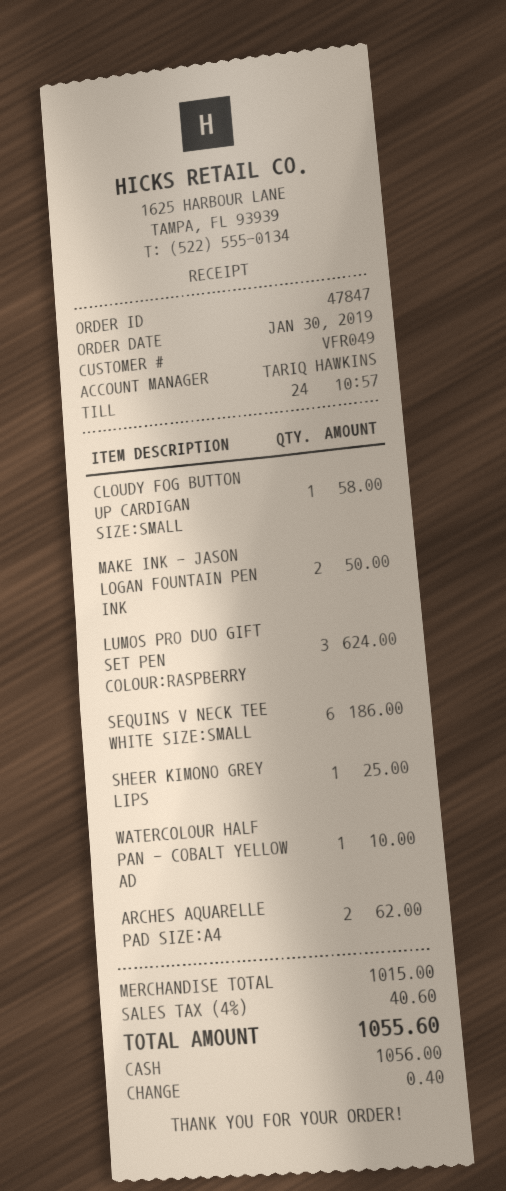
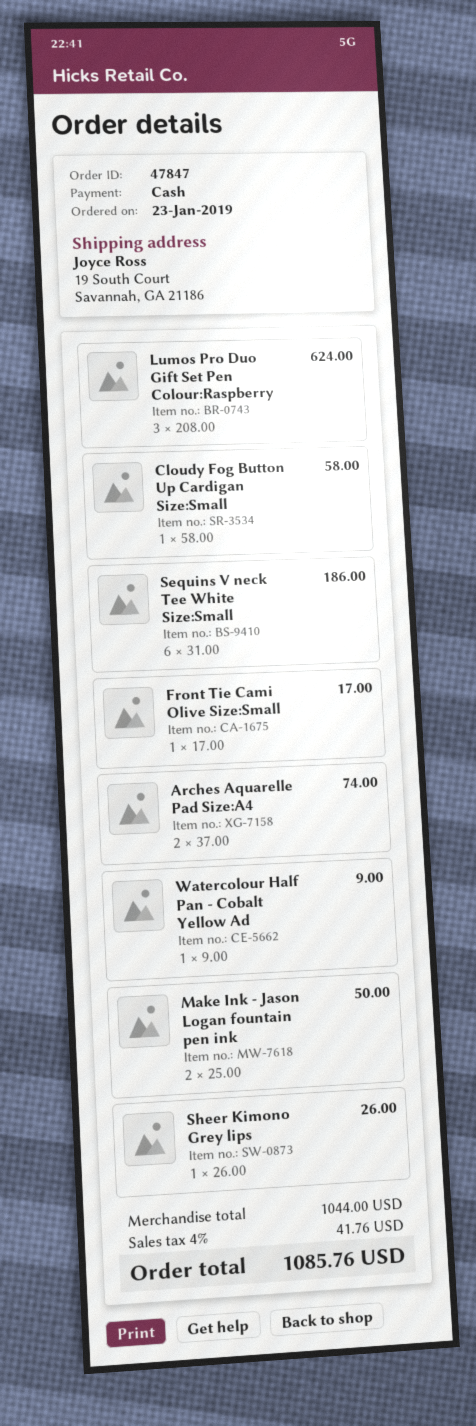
order date: 2019-01-30 -> 2019-01-23
SHEER KIMONO GREY LIPS: 1 for 25.00 -> 1 for 26.00
WATERCOLOUR HALF PAN - COBALT YELLOW AD: 1 for 10.00 -> 1 for 9.00
ARCHES AQUARELLE PAD SIZE:A4: 2 for 62.00 -> 2 for 74.00
Front Tie Cami Olive Size:Small: none -> 1 for 17.00
subtotal: 1015.00 -> 1044.00
tax: 4% = 40.60 -> 4% = 41.76
total: 1055.60 -> 1085.76

